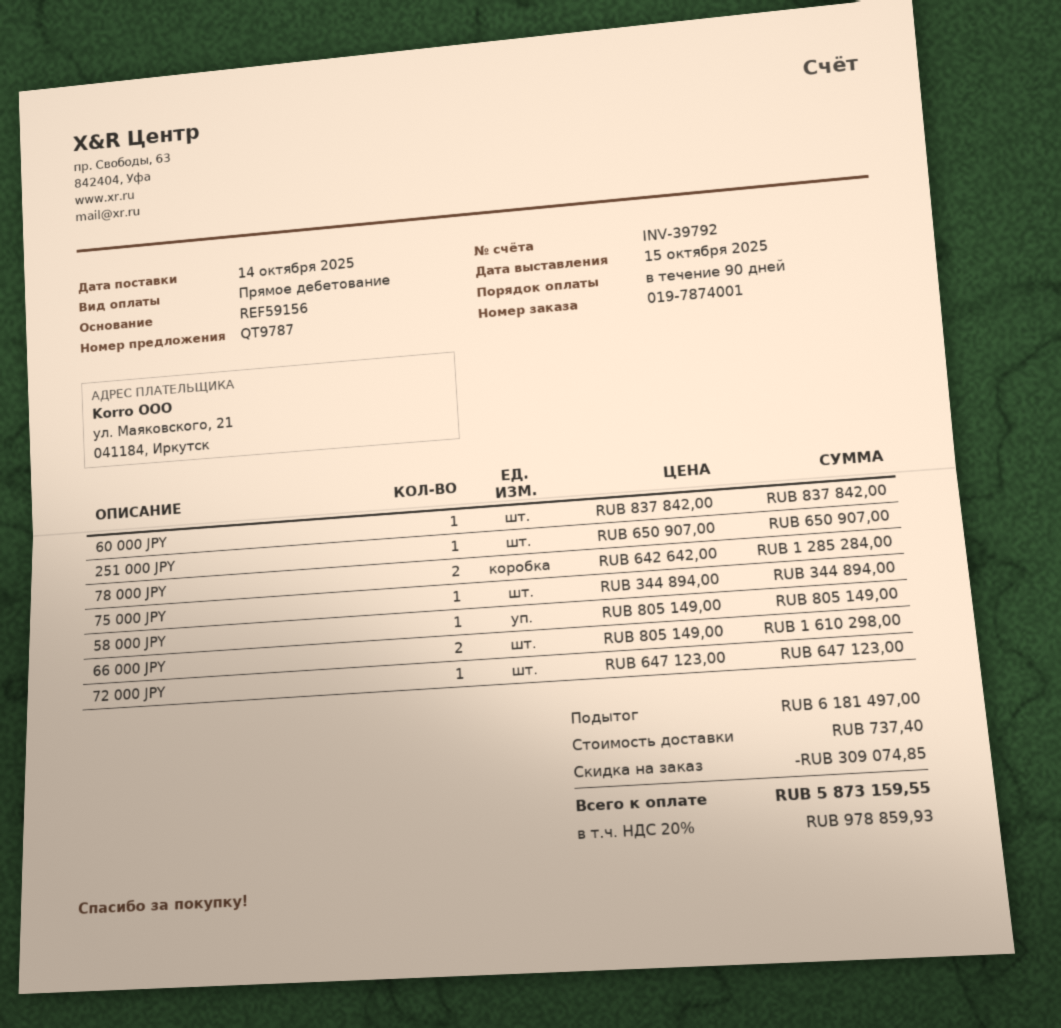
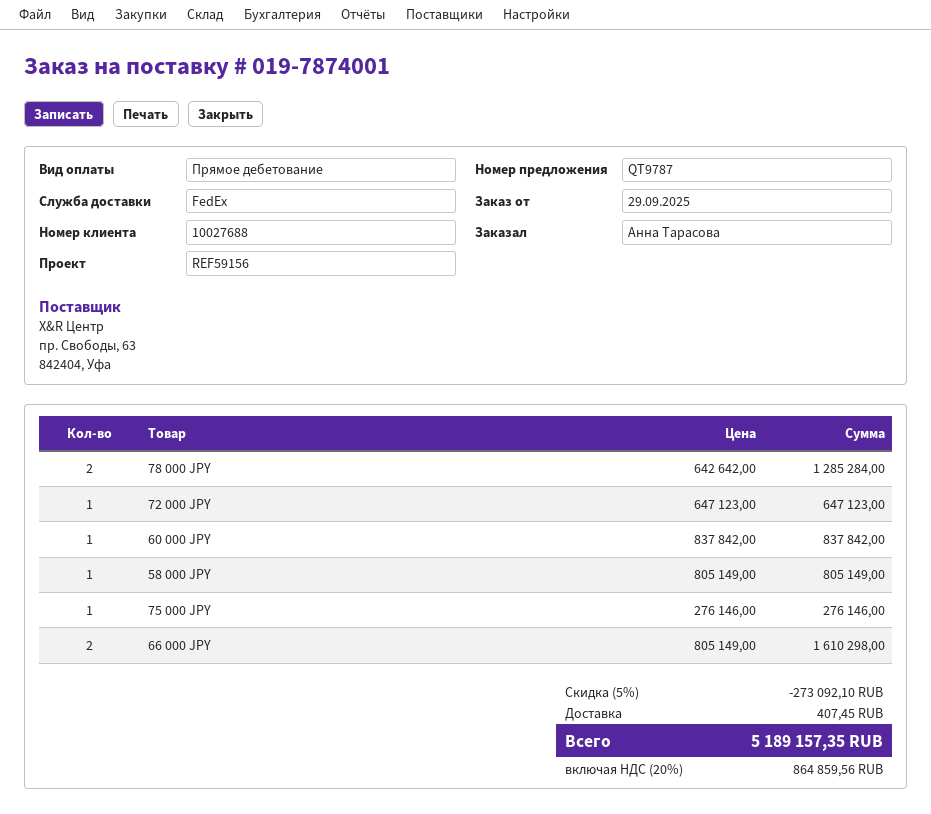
251 000 JPY: 1 x 650907.00 = 650907.00 -> none
75 000 JPY: 1 x 344894.00 = 344894.00 -> 1 x 276146.00 = 276146.00
discount: 309074.85 -> 273092.10
shipping: 737.40 -> 407.45
tax: 20% = 978859.93 -> 20% = 864859.56
total: 5873159.55 -> 5189157.35

